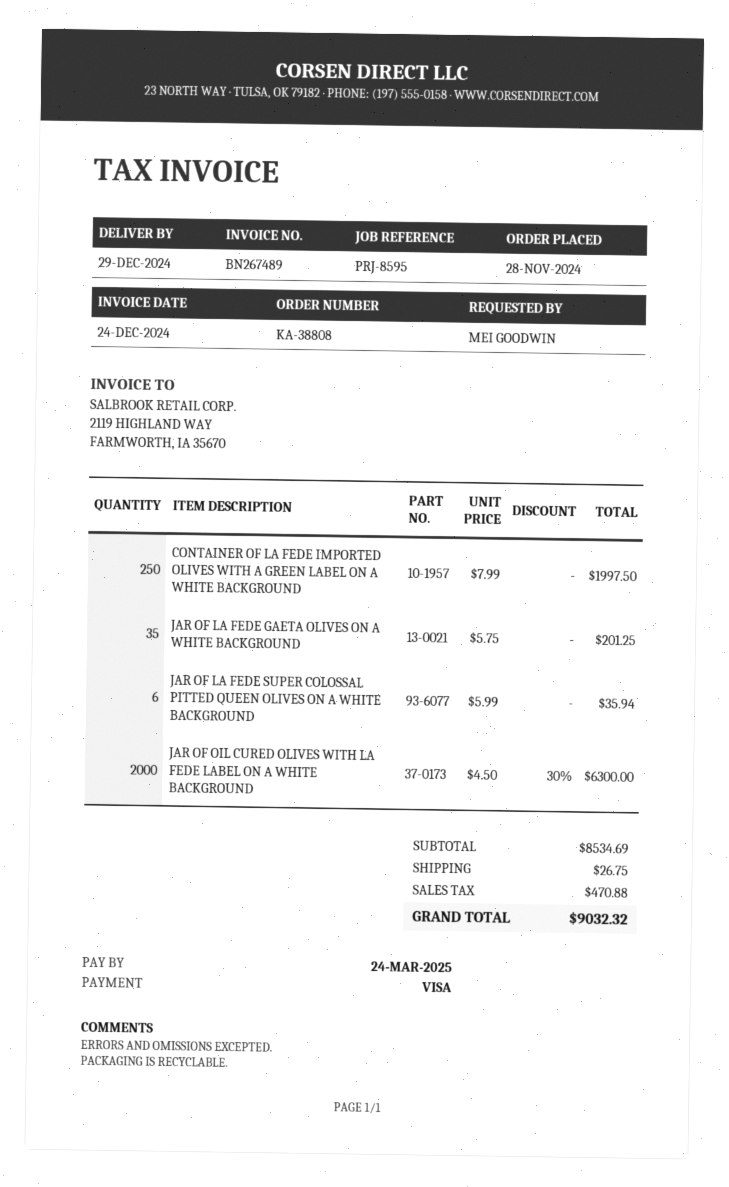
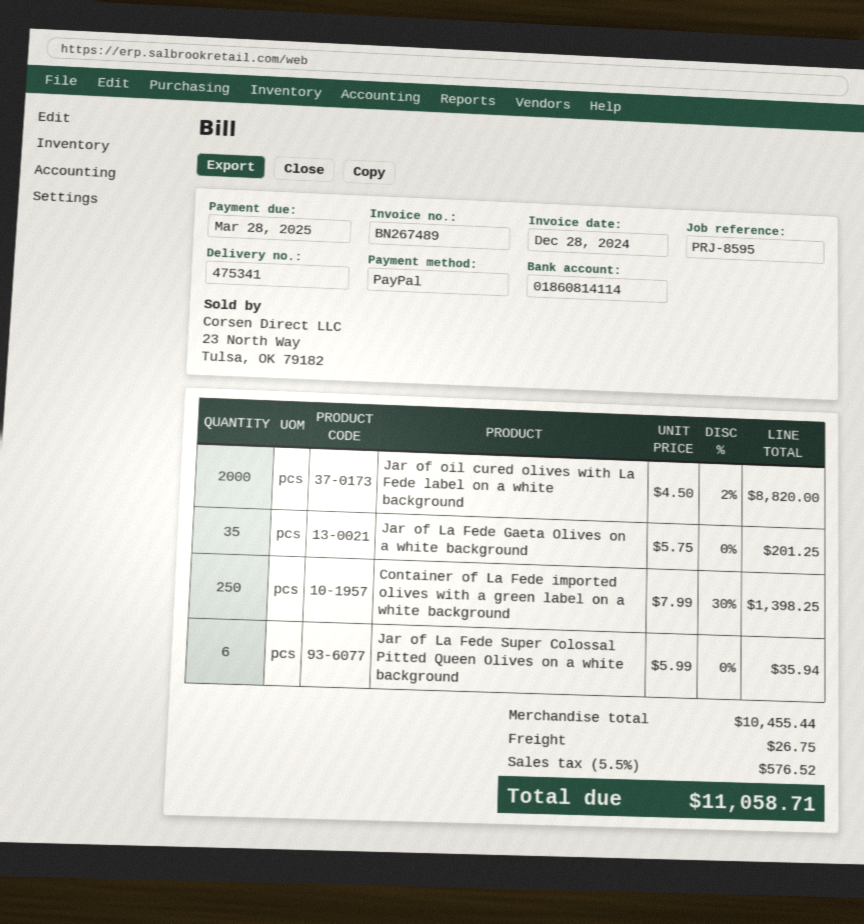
invoice date: 2024-12-24 -> 2024-12-28
due date: 2025-03-24 -> 2025-03-28
payment method: Visa -> PayPal
CONTAINER OF LA FEDE IMPORTED OLIVES WITH A GREEN LABEL ON A WHITE BACKGROUND: 250 x 7.99 = 1997.50 -> 250 x 7.99 - 30% = 1398.25
JAR OF OIL CURED OLIVES WITH LA FEDE LABEL ON A WHITE BACKGROUND: 2000 x 4.50 - 30% = 6300.00 -> 2000 x 4.50 - 2% = 8820.00
subtotal: 8534.69 -> 10455.44
tax: 470.88 -> 576.52
total: 9032.32 -> 11058.71

